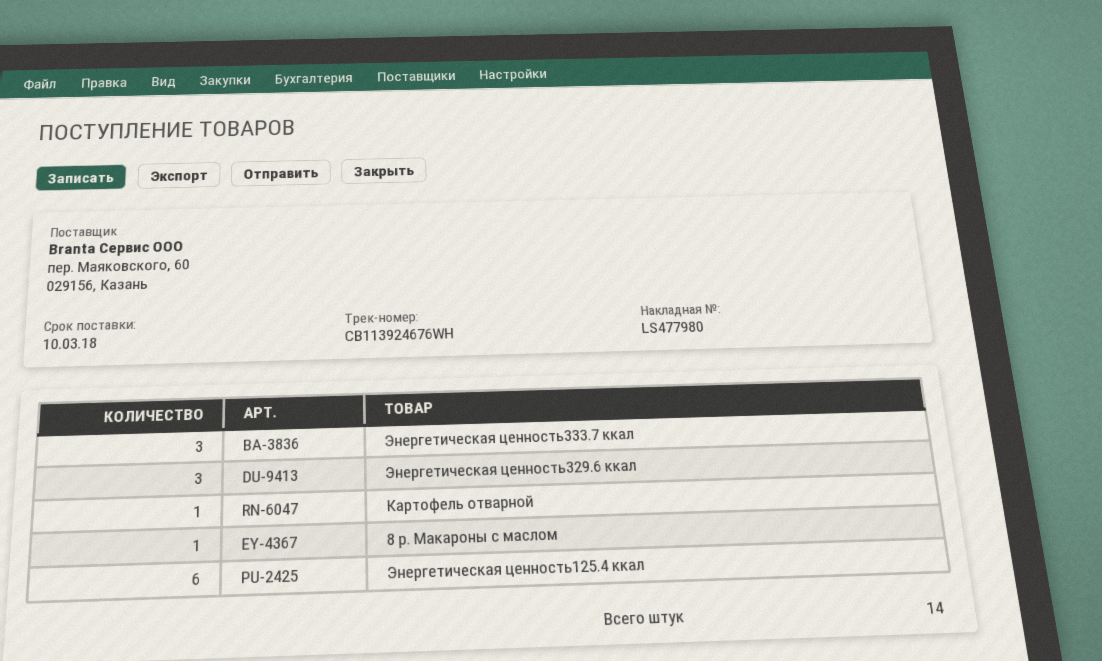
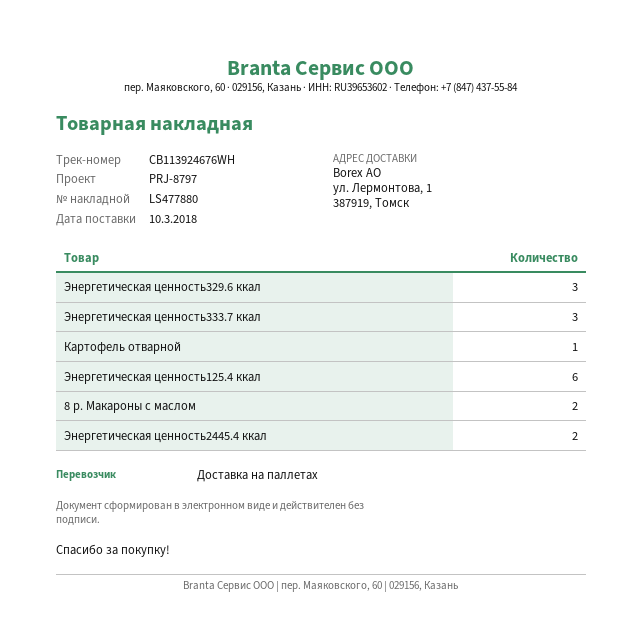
delivery note number: LS477980 -> LS477880
8 р. Макароны с маслом: 1 -> 2
Энергетическая ценность2445.4 ккал: none -> 2

